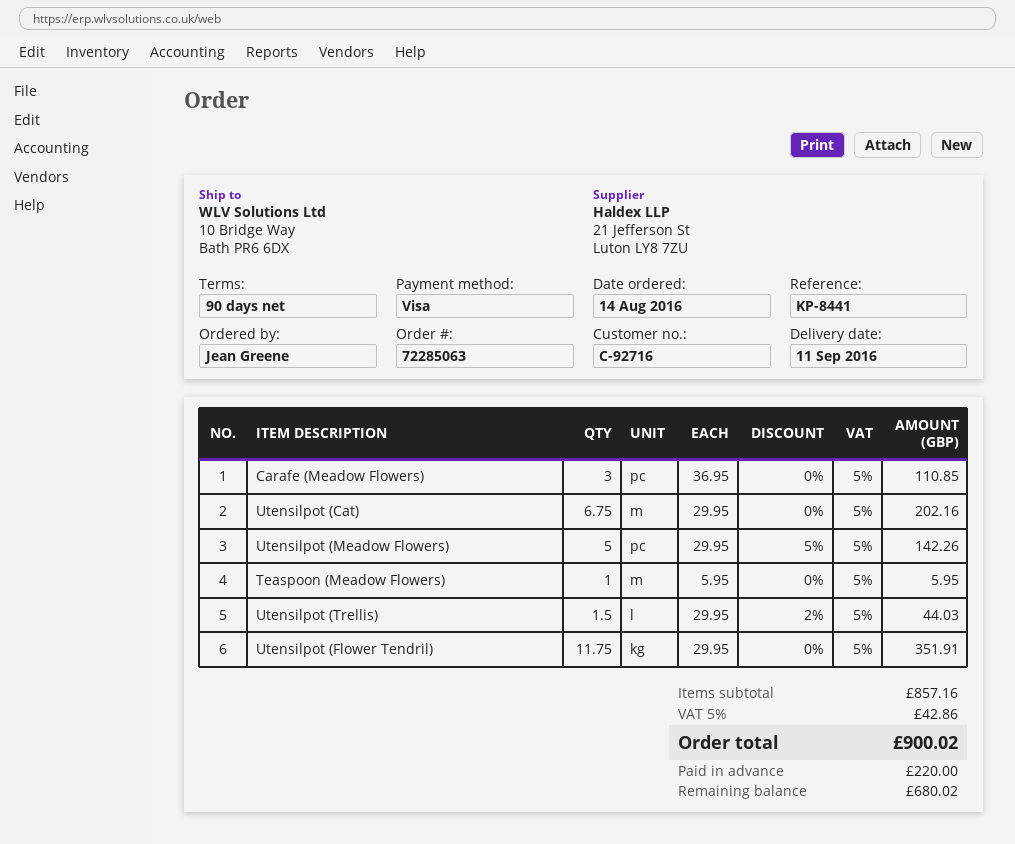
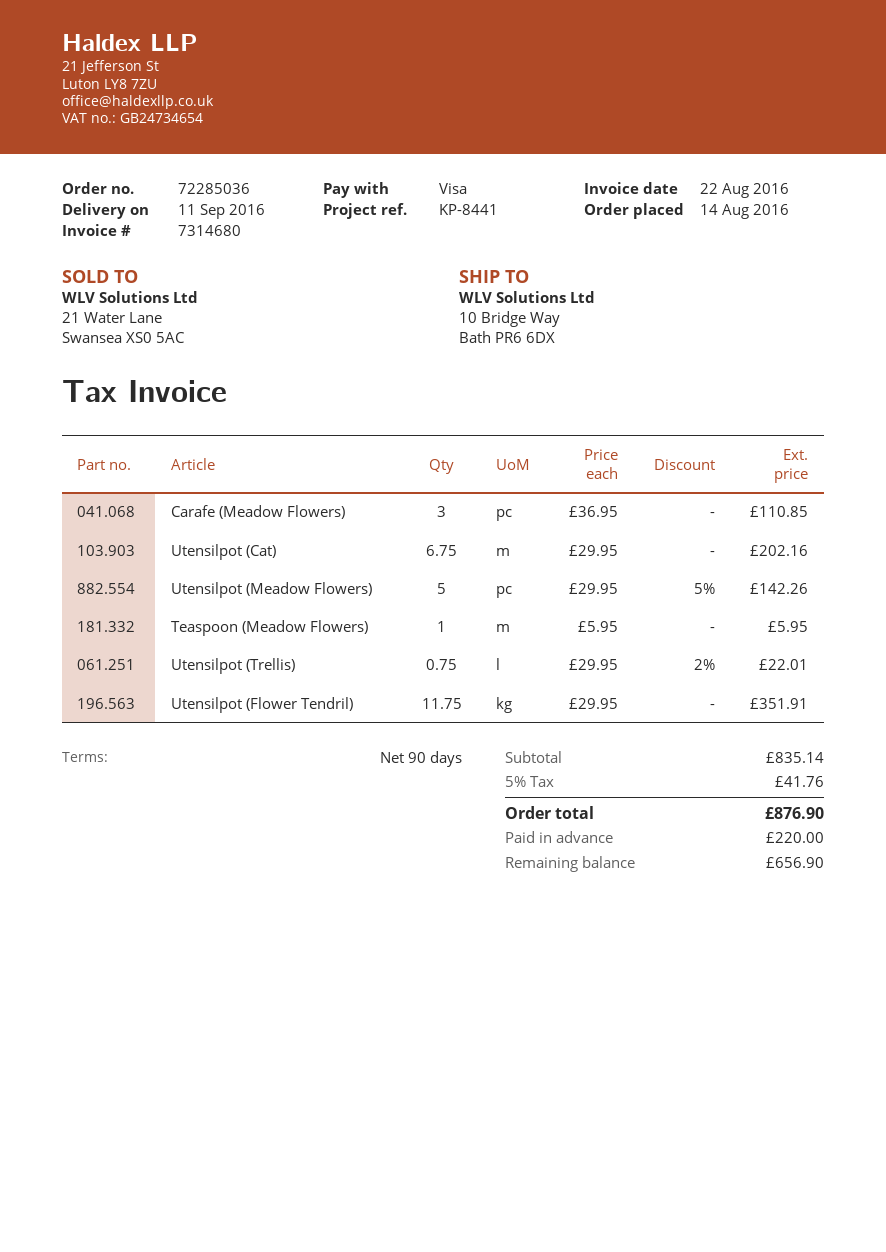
order number: 72285063 -> 72285036
Utensilpot (Trellis): 1.5 x 29.95 - 2% = 44.03 -> 0.75 x 29.95 - 2% = 22.01
subtotal: 857.16 -> 835.14
tax: 5% = 42.86 -> 5% = 41.76
total: 900.02 -> 876.90
balance: 680.02 -> 656.90

